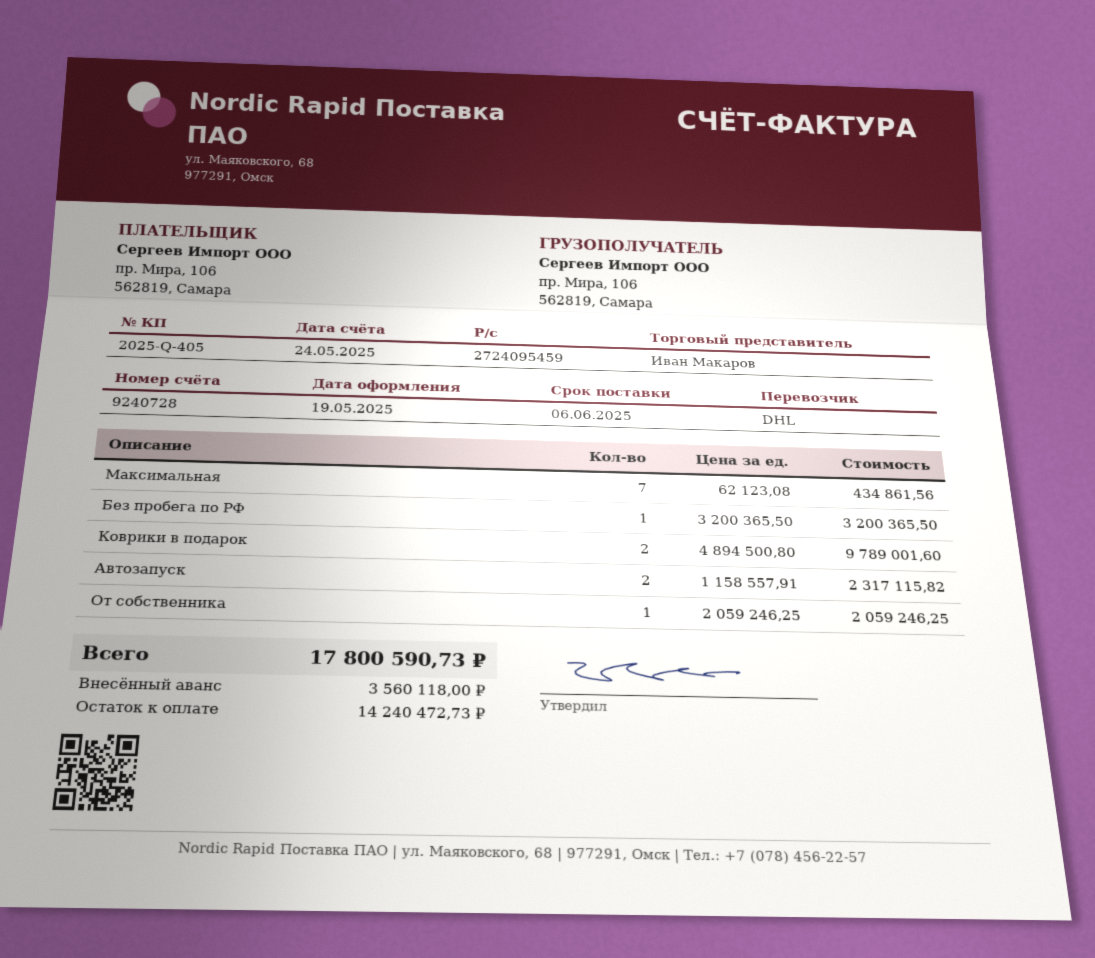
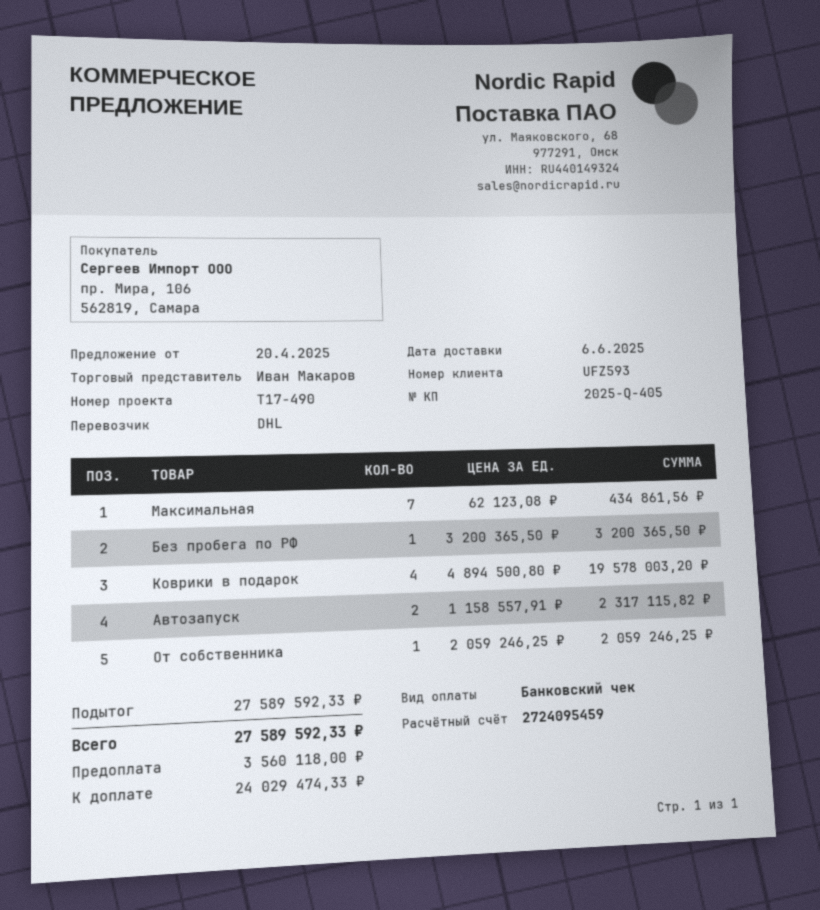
Коврики в подарок: 2 x 4894500.80 = 9789001.60 -> 4 x 4894500.80 = 19578003.20
total: 17800590.73 -> 27589592.33
balance: 14240472.73 -> 24029474.33

